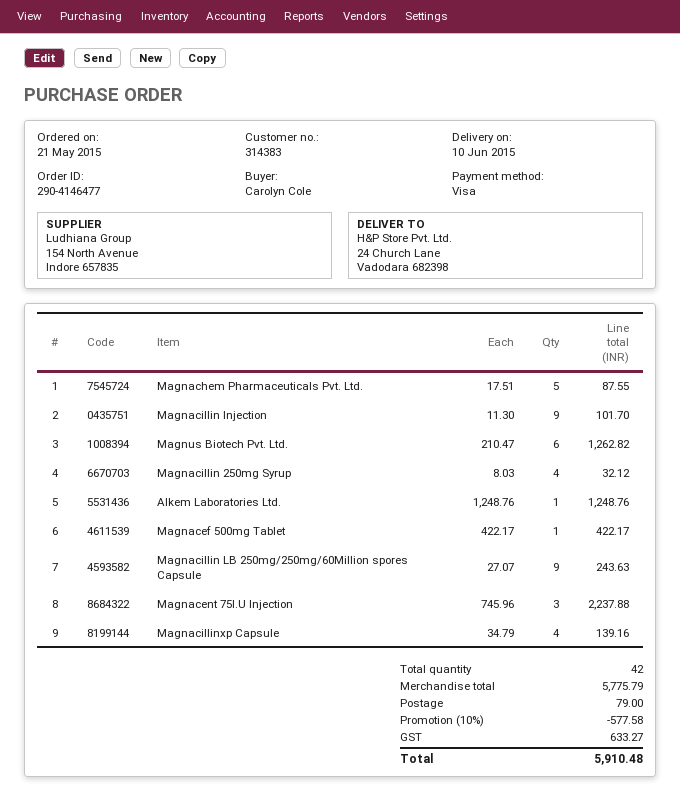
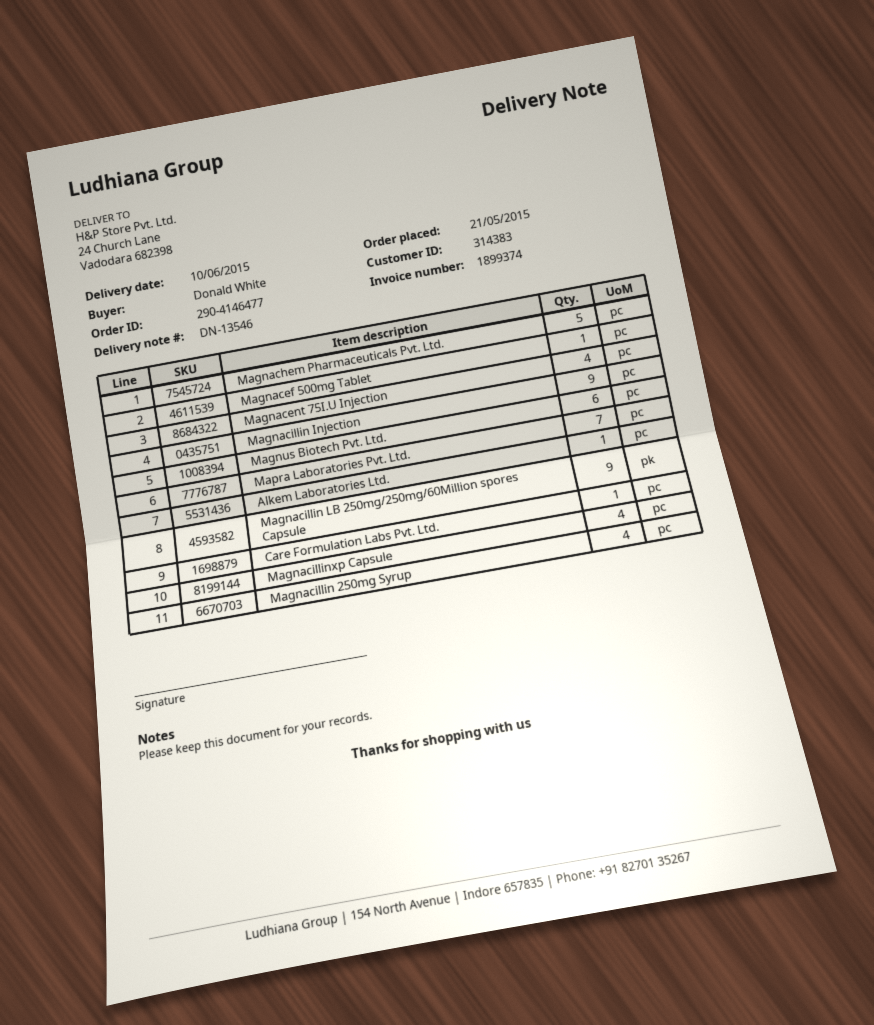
ordered by: Carolyn Cole -> Donald White
Magnacent 75I.U Injection: 3 -> 4
Mapra Laboratories Pvt. Ltd.: none -> 7
Care Formulation Labs Pvt. Ltd.: none -> 1

